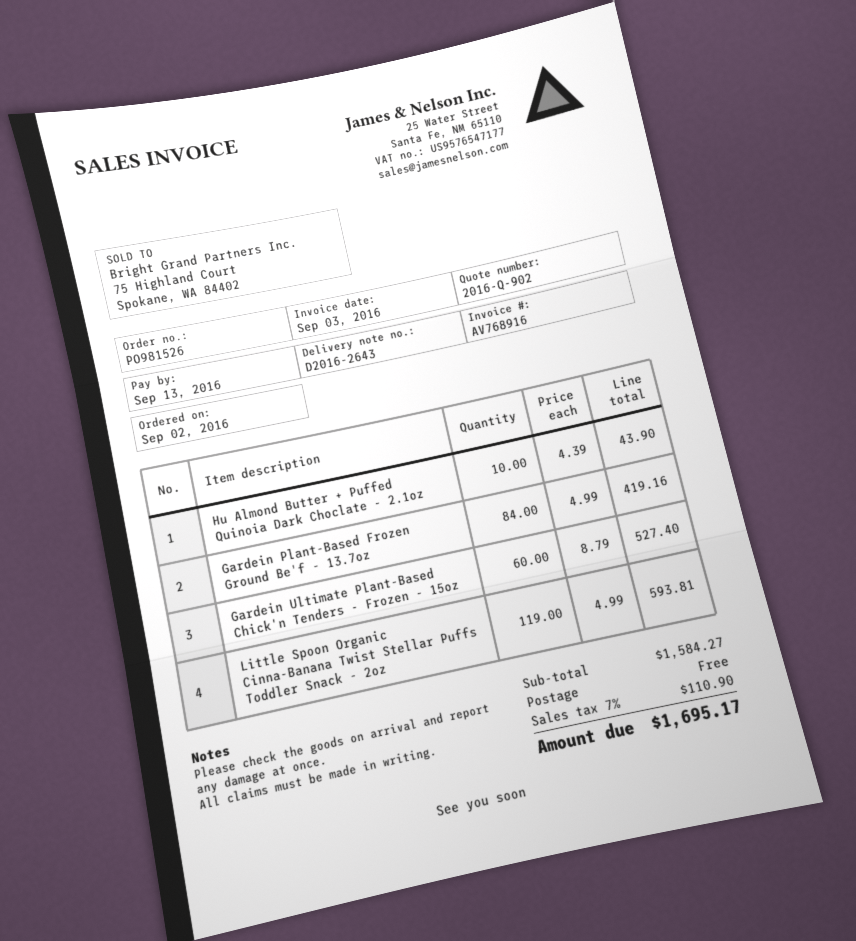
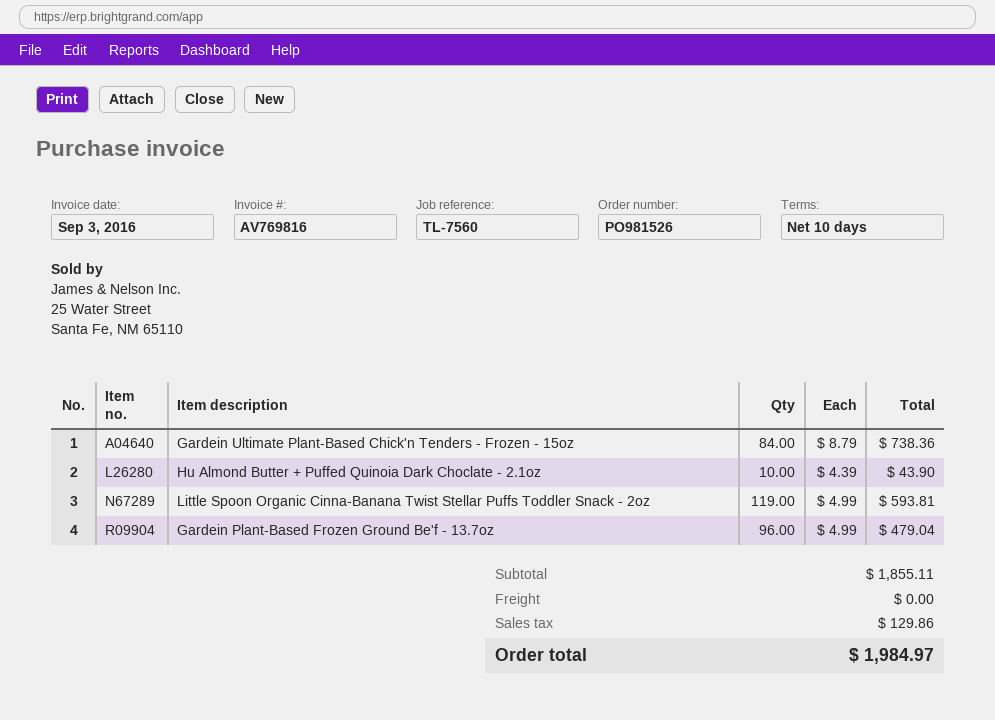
invoice number: AV768916 -> AV769816
Gardein Plant-Based Frozen Ground Be'f - 13.7oz: 84 x 4.99 = 419.16 -> 96 x 4.99 = 479.04
Gardein Ultimate Plant-Based Chick'n Tenders - Frozen - 15oz: 60 x 8.79 = 527.40 -> 84 x 8.79 = 738.36
subtotal: 1584.27 -> 1855.11
tax: 110.90 -> 129.86
total: 1695.17 -> 1984.97

